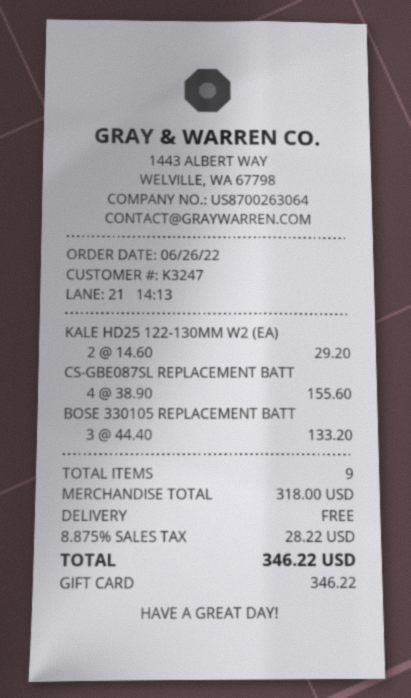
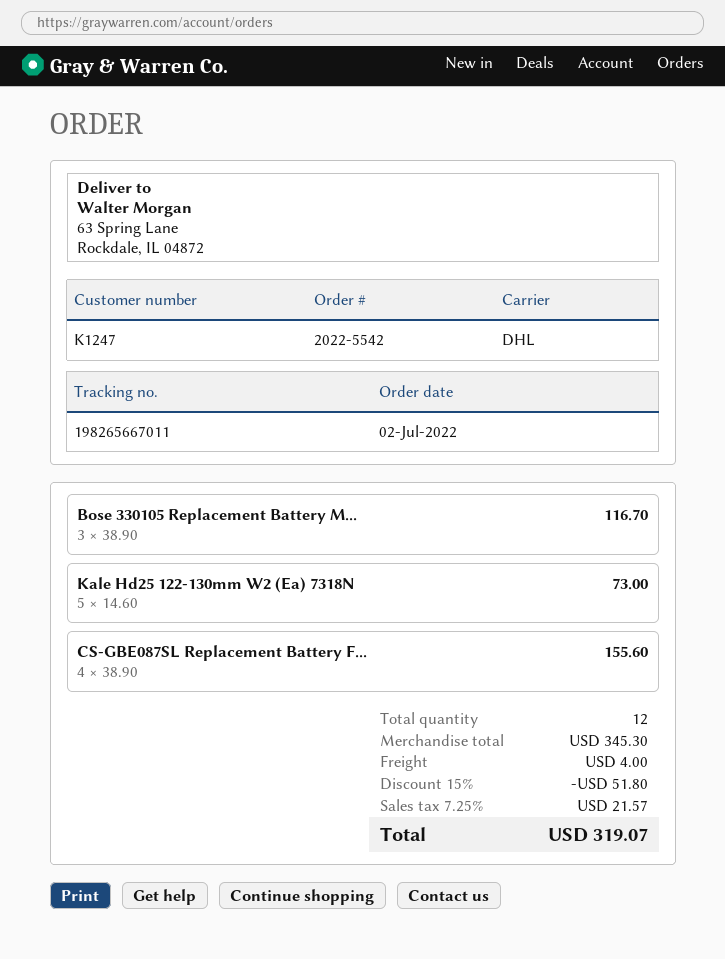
order date: 2022-06-26 -> 2022-07-02
customer number: K3247 -> K1247
KALE HD25 122-130MM W2 (EA): 2 x 14.60 = 29.20 -> 5 x 14.60 = 73.00
BOSE 330105 REPLACEMENT BATT: 3 x 44.40 = 133.20 -> 3 x 38.90 = 116.70
total quantity: 9 -> 12
subtotal: 318.00 -> 345.30
discount: none -> 15% = 51.80
shipping: 0.00 -> 4.00
tax: 8.875% = 28.22 -> 7.25% = 21.57
total: 346.22 -> 319.07

